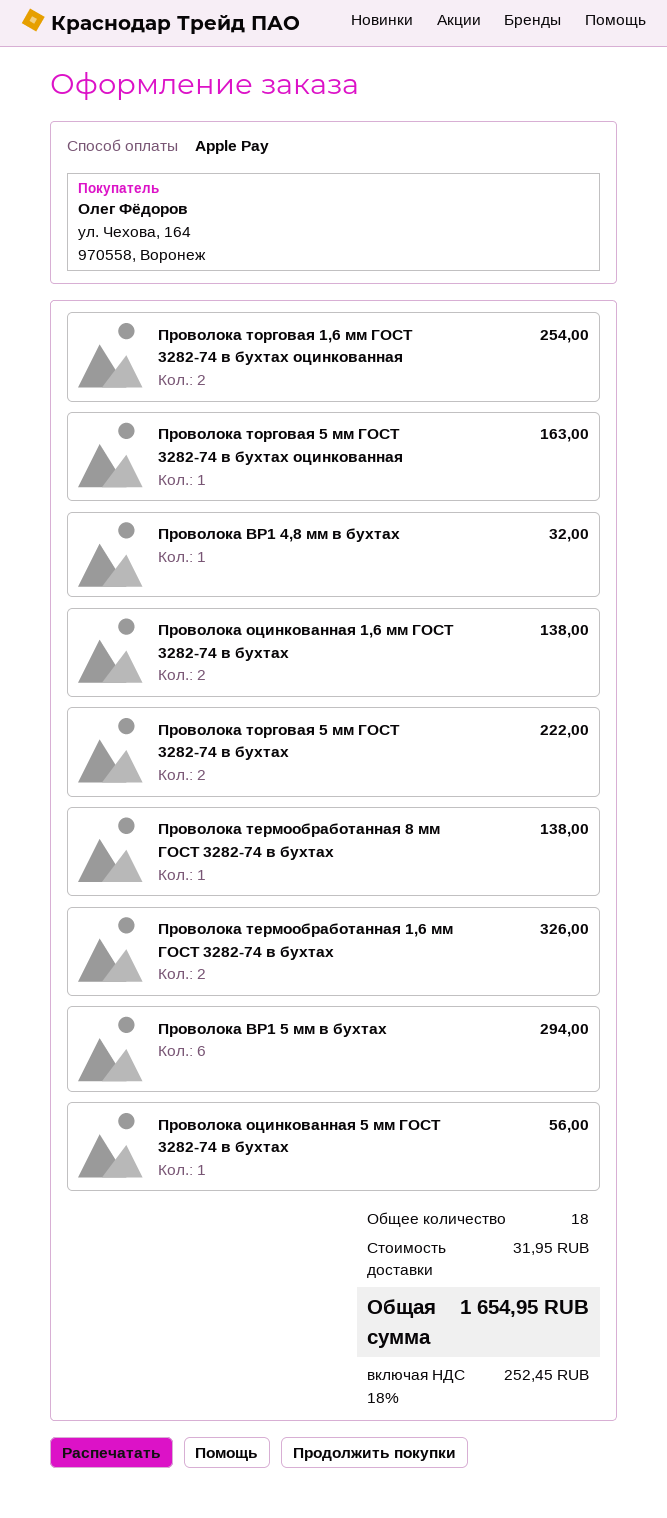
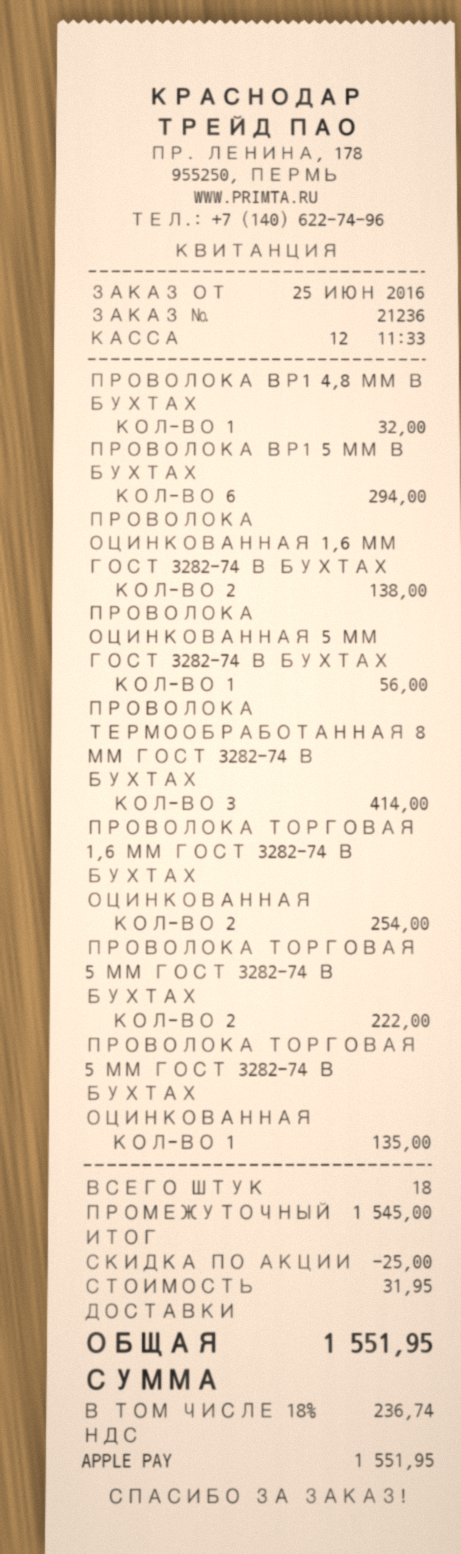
Проволока торговая 5 мм ГОСТ 3282-74 в бухтах оцинкованная: 1 for 163.00 -> 1 for 135.00
Проволока термообработанная 8 мм ГОСТ 3282-74 в бухтах: 1 for 138.00 -> 3 for 414.00
Проволока термообработанная 1,6 мм ГОСТ 3282-74 в бухтах: 2 for 326.00 -> none
discount: none -> 25.00
tax: 18% = 252.45 -> 18% = 236.74
total: 1654.95 -> 1551.95

